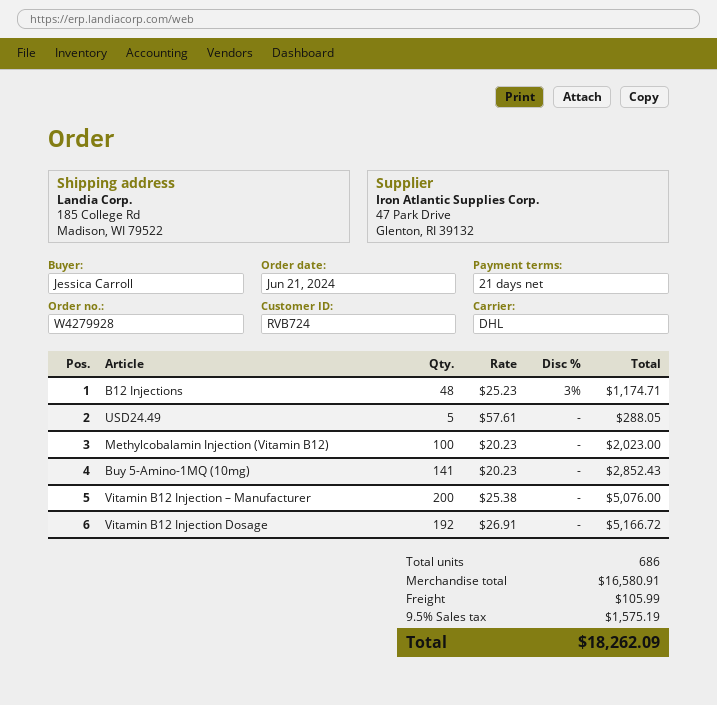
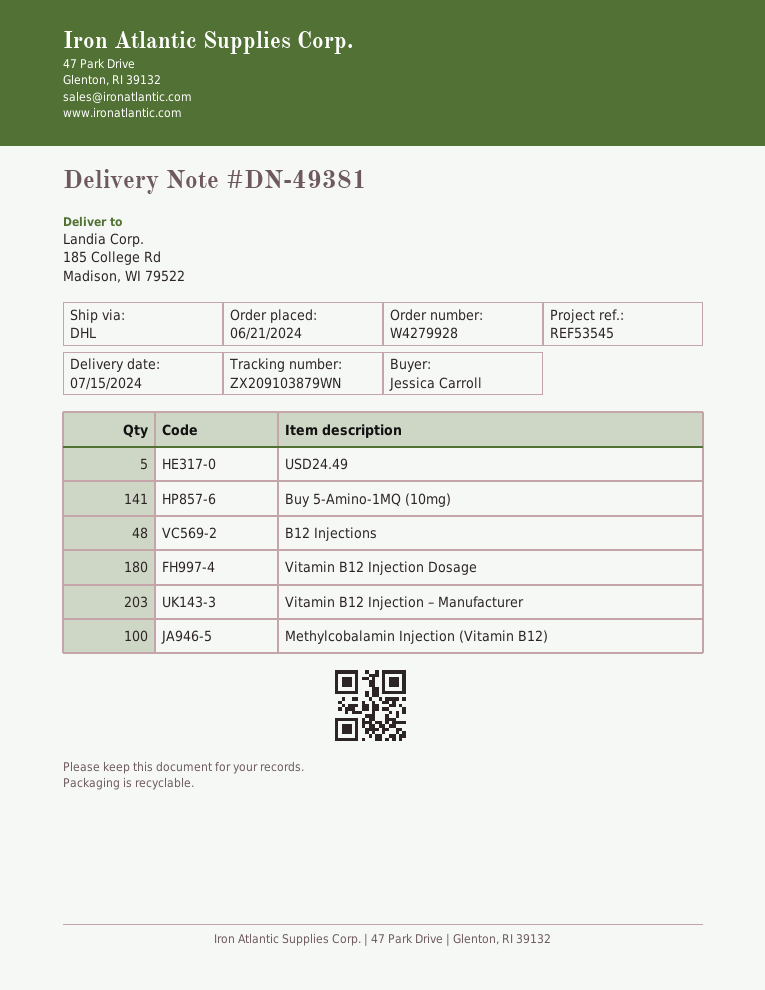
Vitamin B12 Injection – Manufacturer: 200 -> 203
Vitamin B12 Injection Dosage: 192 -> 180

